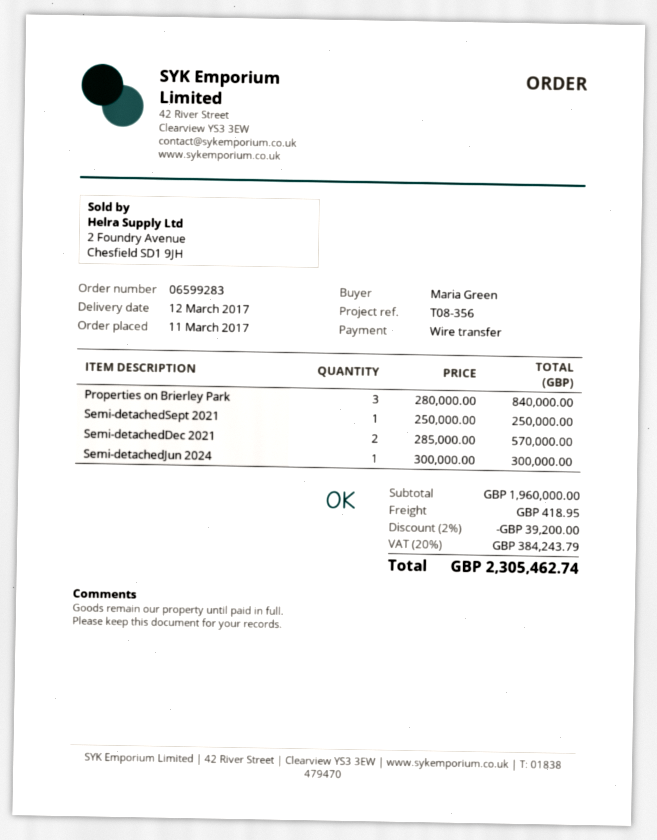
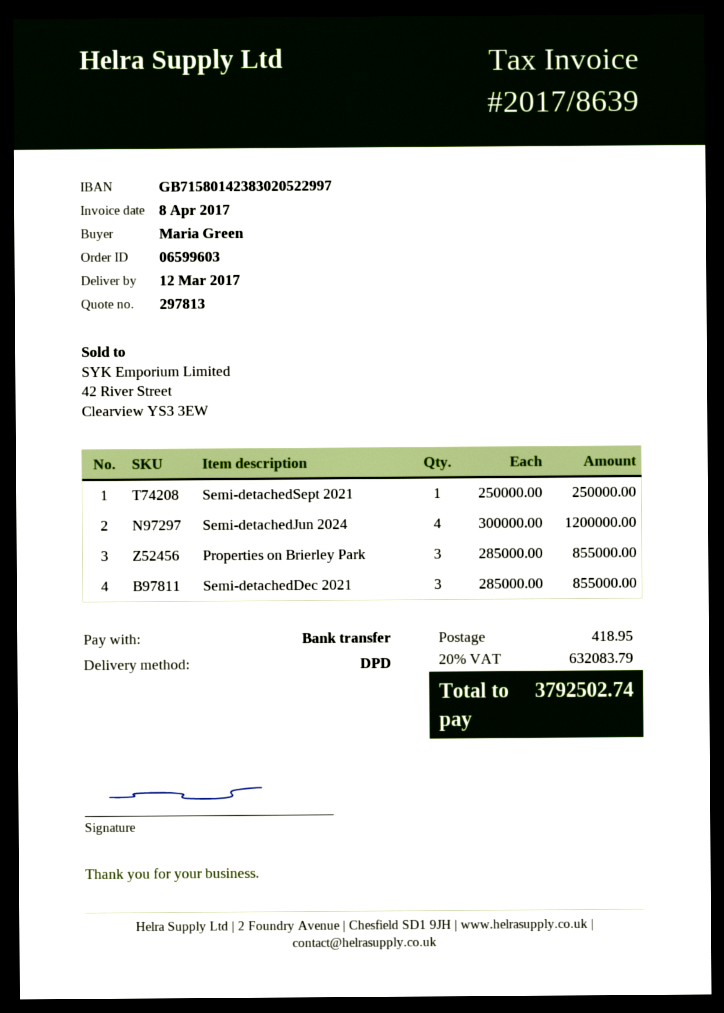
order number: 06599283 -> 06599603
Properties on Brierley Park: 3 x 280000.00 = 840000.00 -> 3 x 285000.00 = 855000.00
Semi-detachedDec 2021: 2 x 285000.00 = 570000.00 -> 3 x 285000.00 = 855000.00
Semi-detachedJun 2024: 1 x 300000.00 = 300000.00 -> 4 x 300000.00 = 1200000.00
discount: 2% = 39200.00 -> none
tax: 20% = 384243.79 -> 20% = 632083.79
total: 2305462.74 -> 3792502.74

